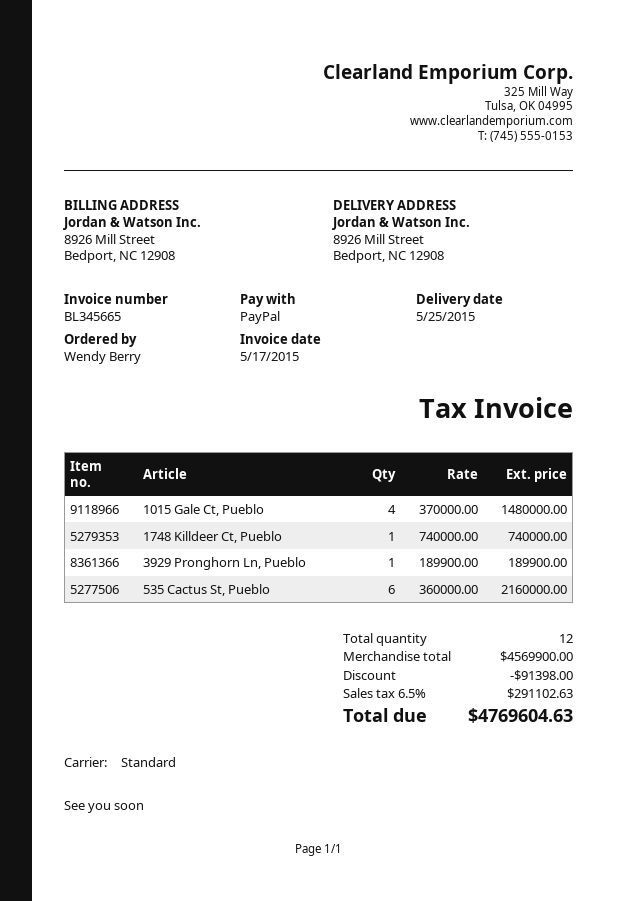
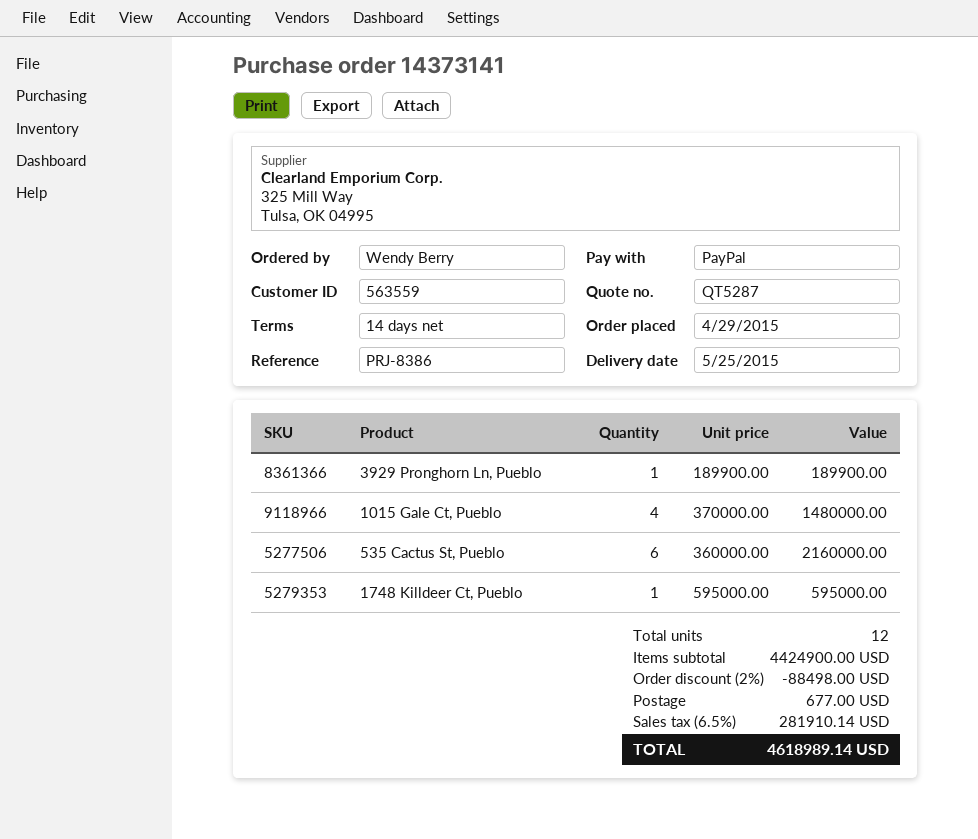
1748 Killdeer Ct, Pueblo: 1 x 740000.00 = 740000.00 -> 1 x 595000.00 = 595000.00
subtotal: 4569900.00 -> 4424900.00
discount: 91398.00 -> 88498.00
shipping: none -> 677.00
tax: 6.5% = 291102.63 -> 6.5% = 281910.14
total: 4769604.63 -> 4618989.14

